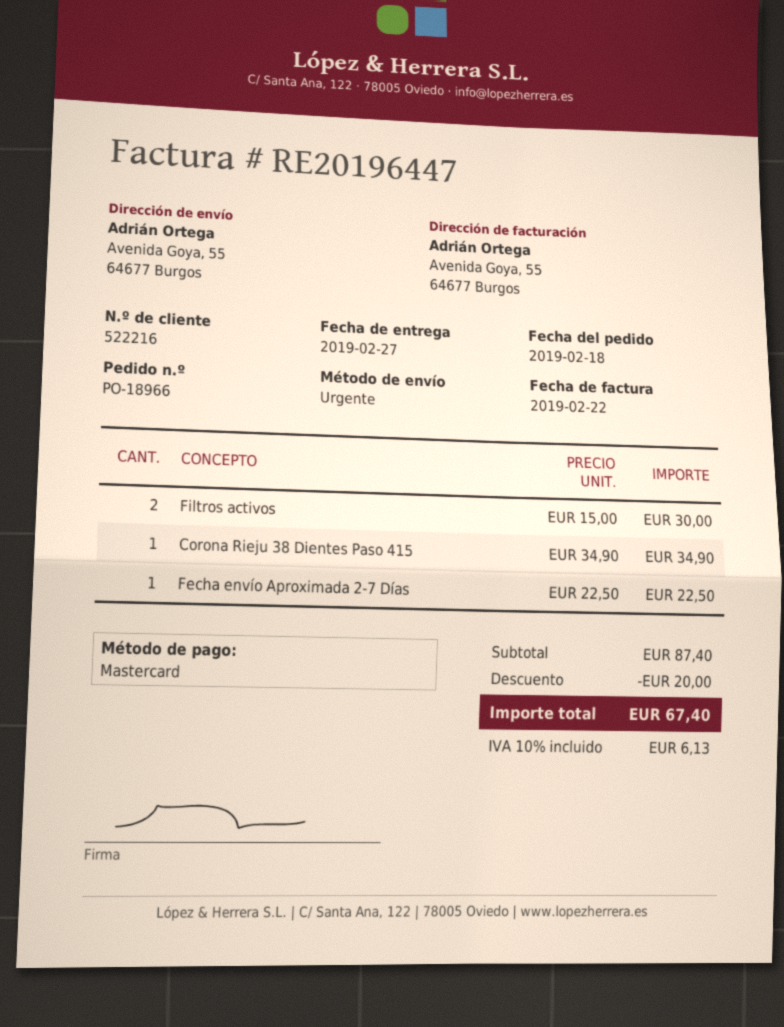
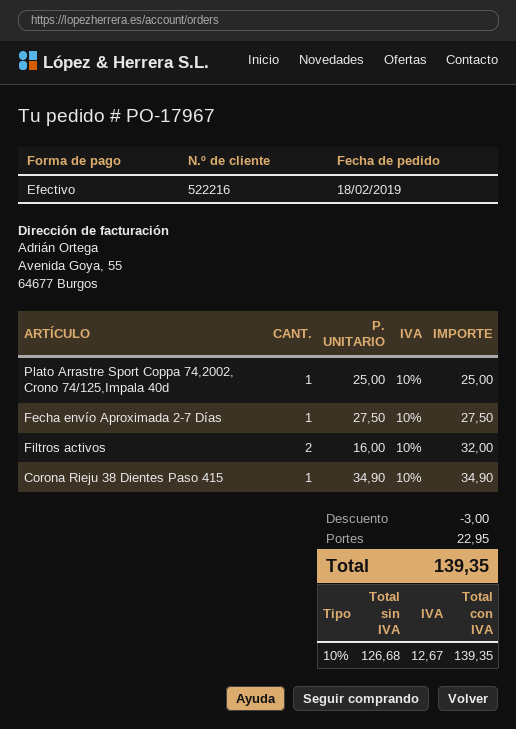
order number: PO-18966 -> PO-17967
payment method: Mastercard -> cash
Filtros activos: 2 x 15.00 = 30.00 -> 2 x 16.00 = 32.00
Fecha envío Aproximada 2-7 Días: 1 x 22.50 = 22.50 -> 1 x 27.50 = 27.50
Plato Arrastre Sport Coppa 74,2002, Crono 74/125,Impala 40d: none -> 1 x 25.00 = 25.00
discount: 20.00 -> 3.00
shipping: none -> 22.95
tax: 10% = 6.13 -> 10% = 12.67
total: 67.40 -> 139.35

